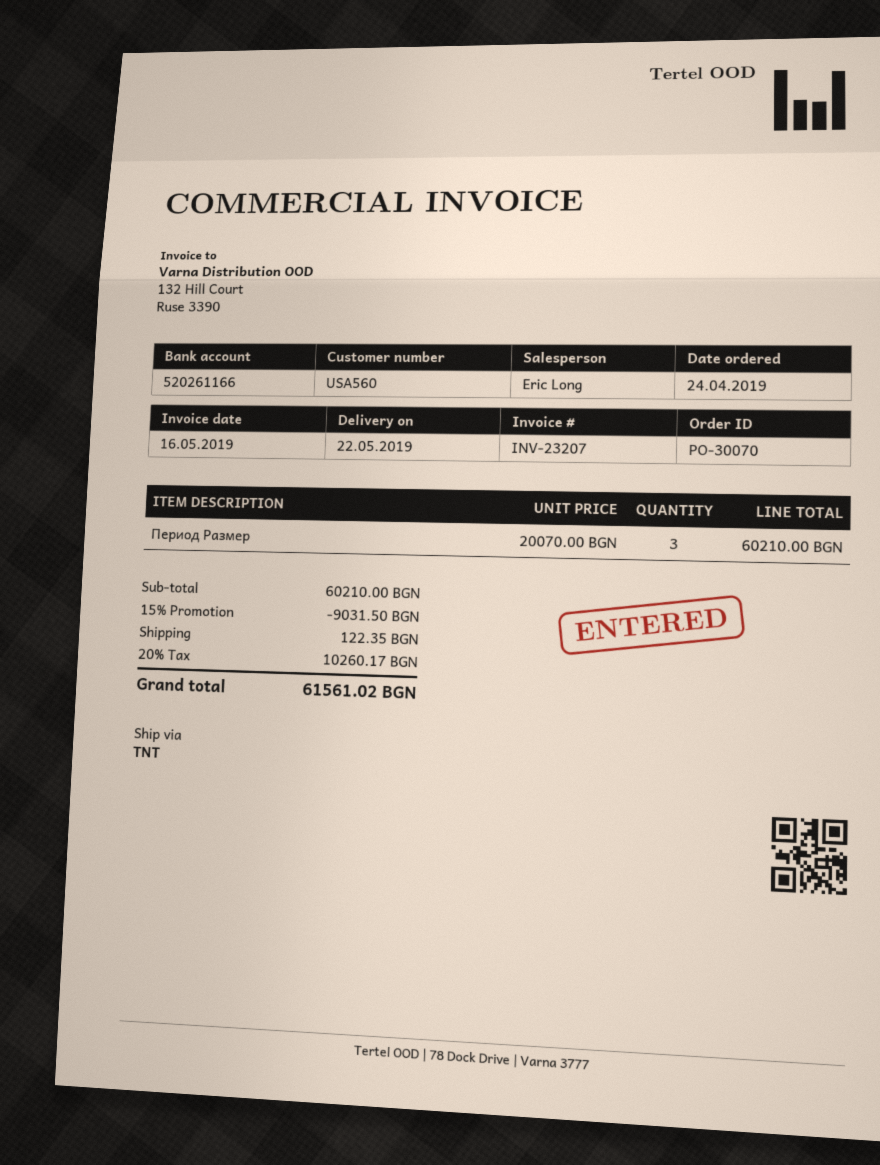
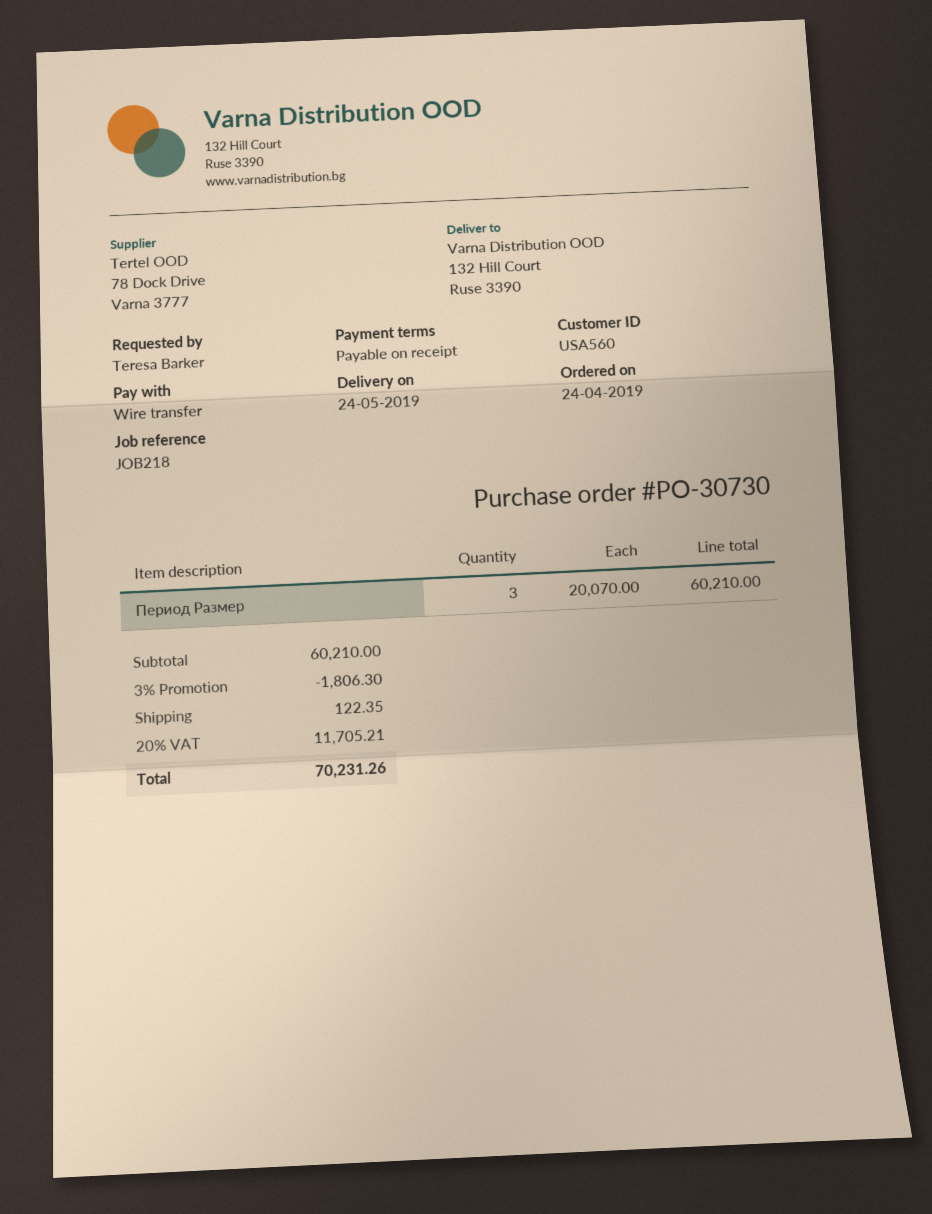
order number: PO-30070 -> PO-30730
delivery date: 2019-05-22 -> 2019-05-24
discount: 15% = 9031.50 -> 3% = 1806.30
tax: 20% = 10260.17 -> 20% = 11705.21
total: 61561.02 -> 70231.26

